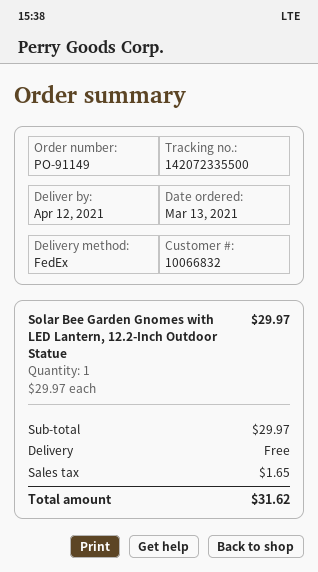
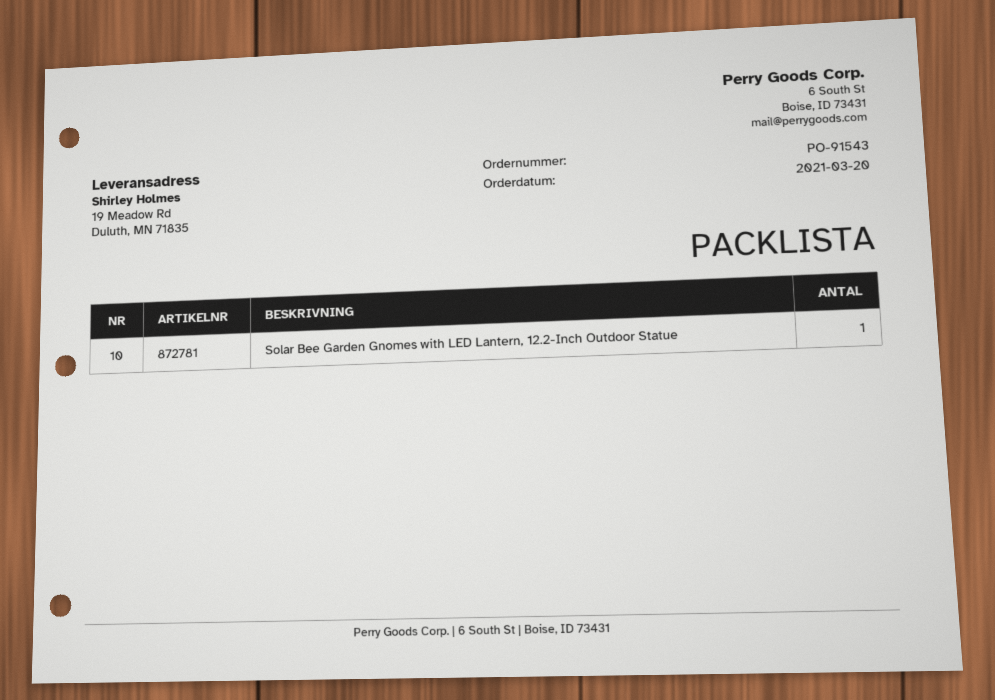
order number: PO-91149 -> PO-91543
order date: 2021-03-13 -> 2021-03-20

